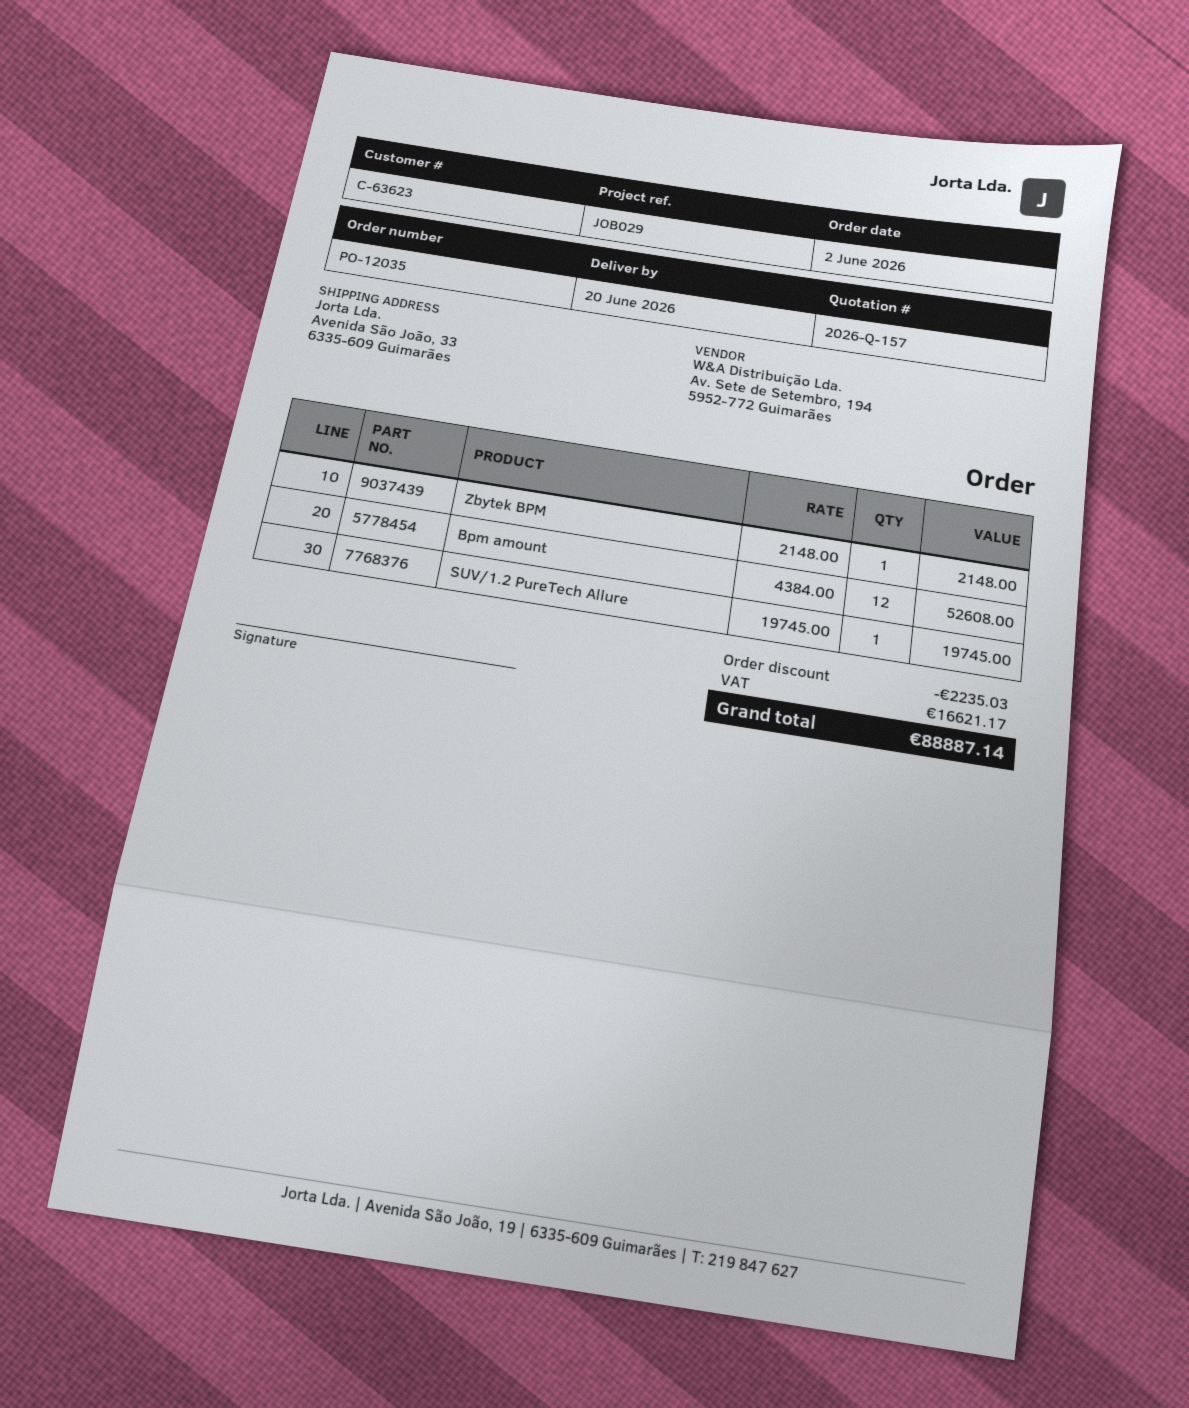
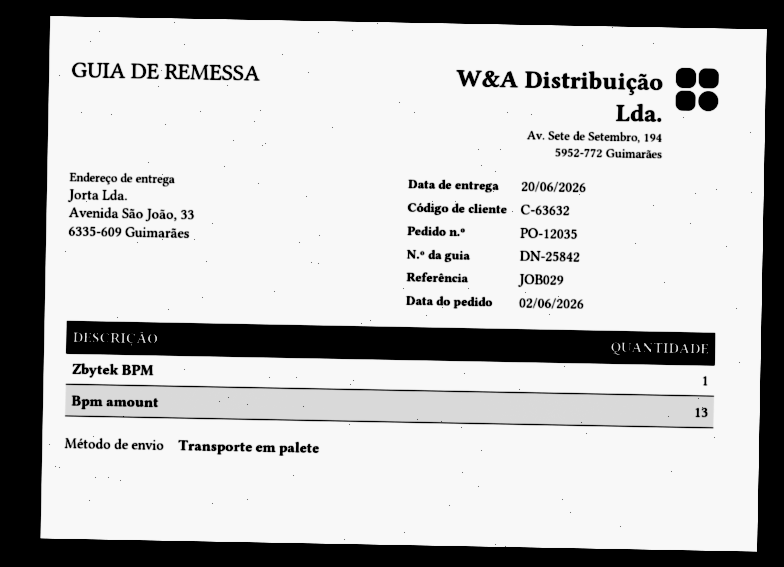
customer number: C-63623 -> C-63632
Bpm amount: 12 -> 13
SUV/1.2 PureTech Allure: 1 -> none

